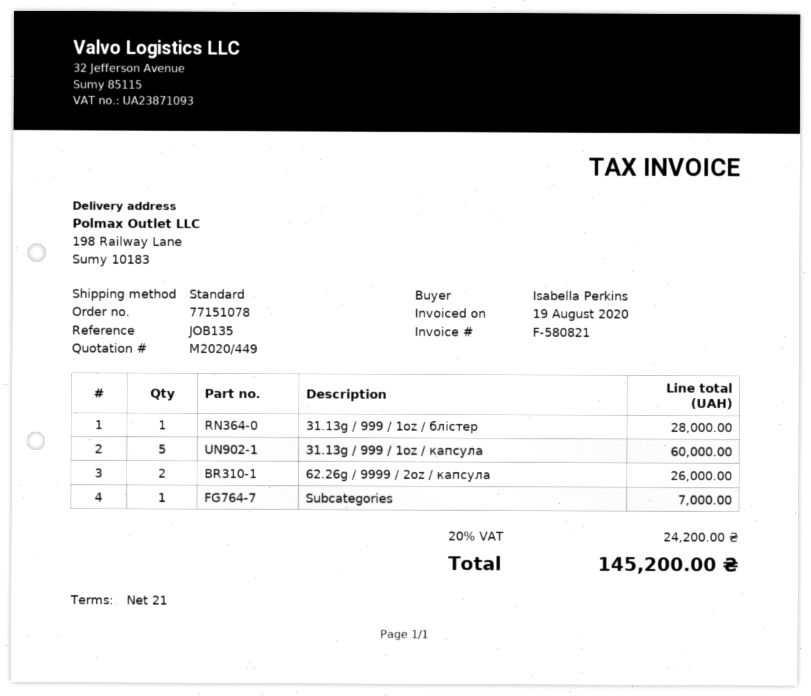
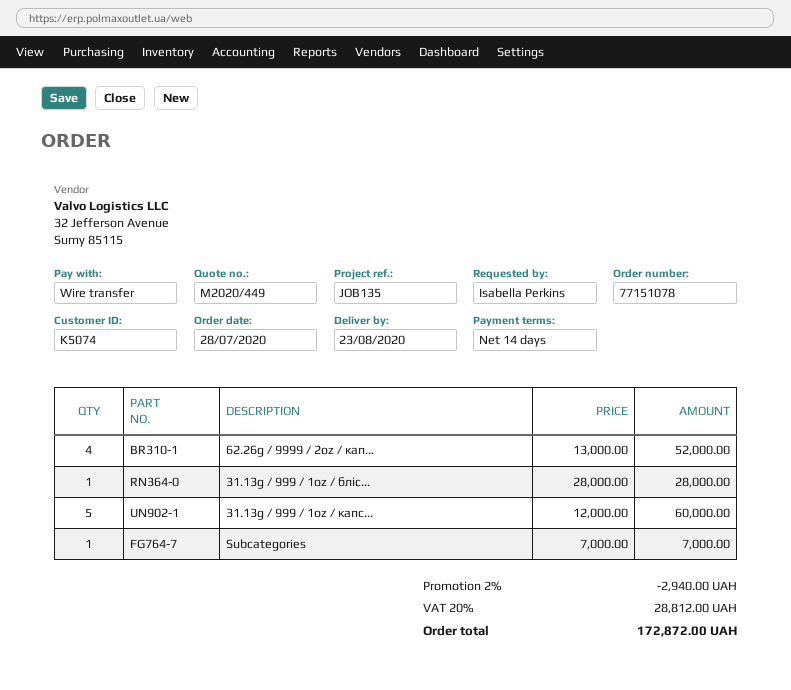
payment terms: 21 days -> 14 days
62.26g / 9999 / 2oz / капсула: 2 for 26000.00 -> 4 for 52000.00
discount: none -> 2% = 2940.00
tax: 20% = 24200.00 -> 20% = 28812.00
total: 145200.00 -> 172872.00

